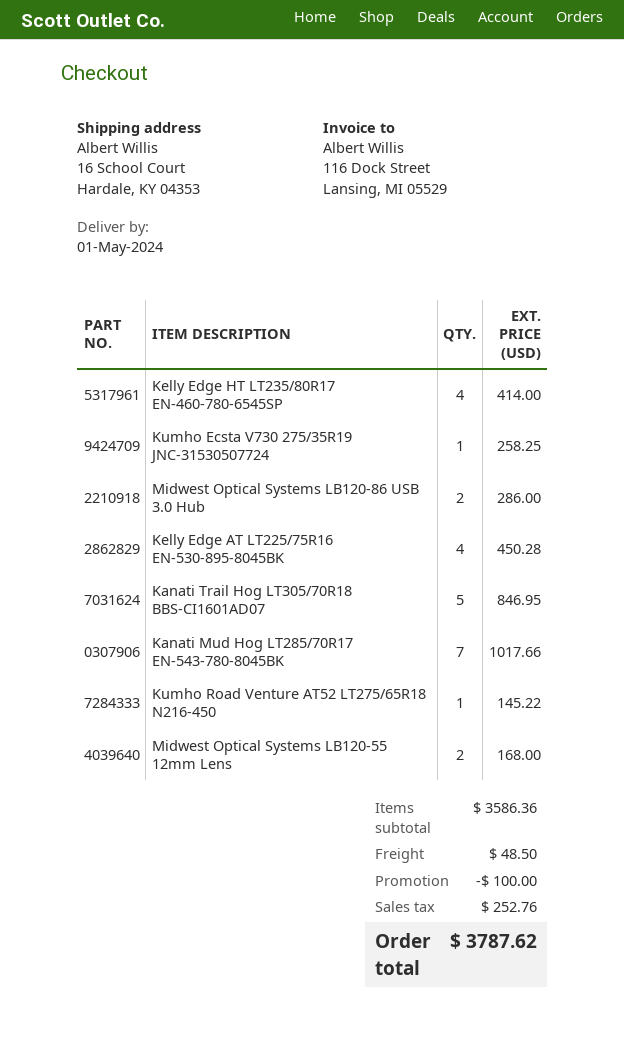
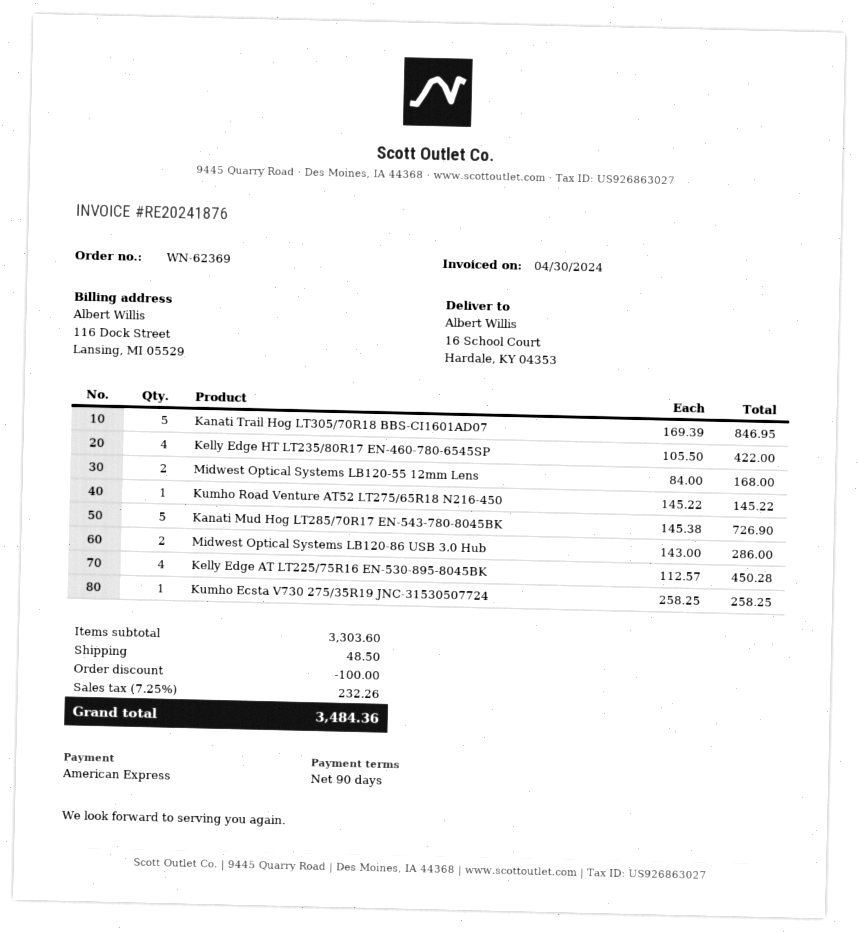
Kelly Edge HT LT235/80R17 EN-460-780-6545SP: 4 for 414.00 -> 4 for 422.00
Kanati Mud Hog LT285/70R17 EN-543-780-8045BK: 7 for 1017.66 -> 5 for 726.90
subtotal: 3586.36 -> 3303.60
tax: 252.76 -> 232.26
total: 3787.62 -> 3484.36

